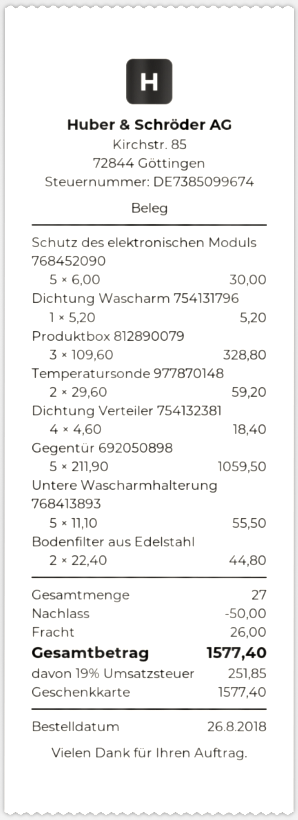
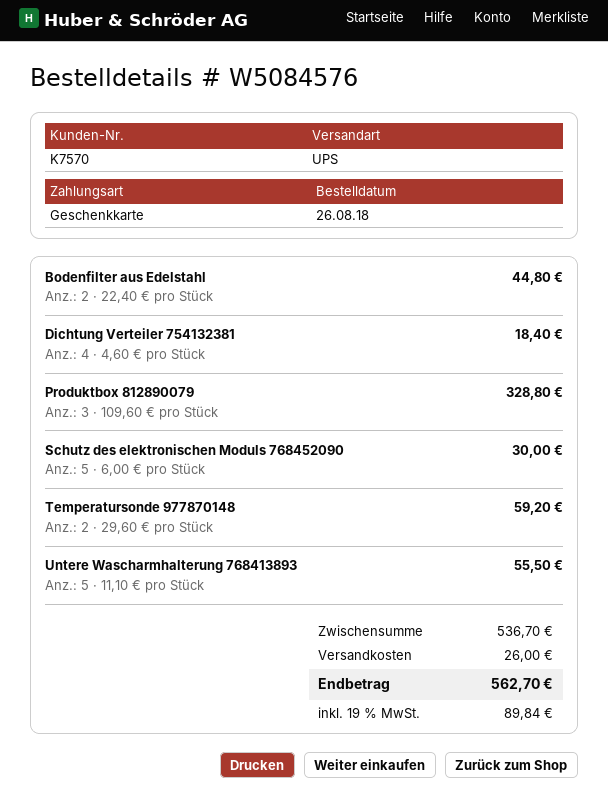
Dichtung Wascharm 754131796: 1 x 5.20 = 5.20 -> none
Gegentür 692050898: 5 x 211.90 = 1059.50 -> none
discount: 50.00 -> none
tax: 19% = 251.85 -> 19% = 89.84
total: 1577.40 -> 562.70

